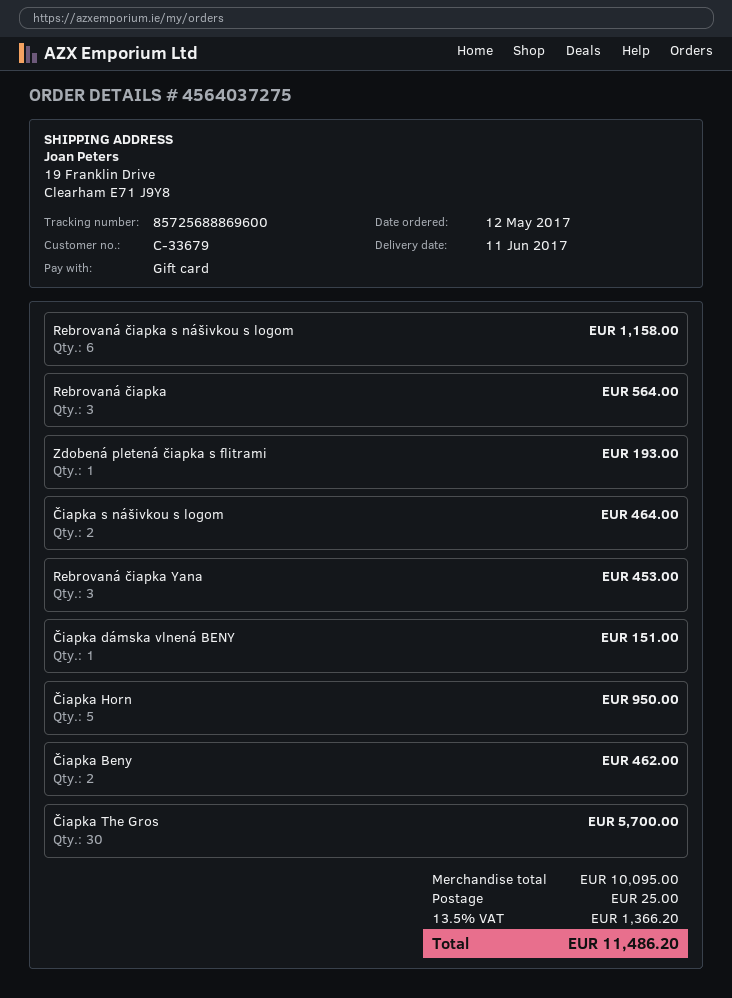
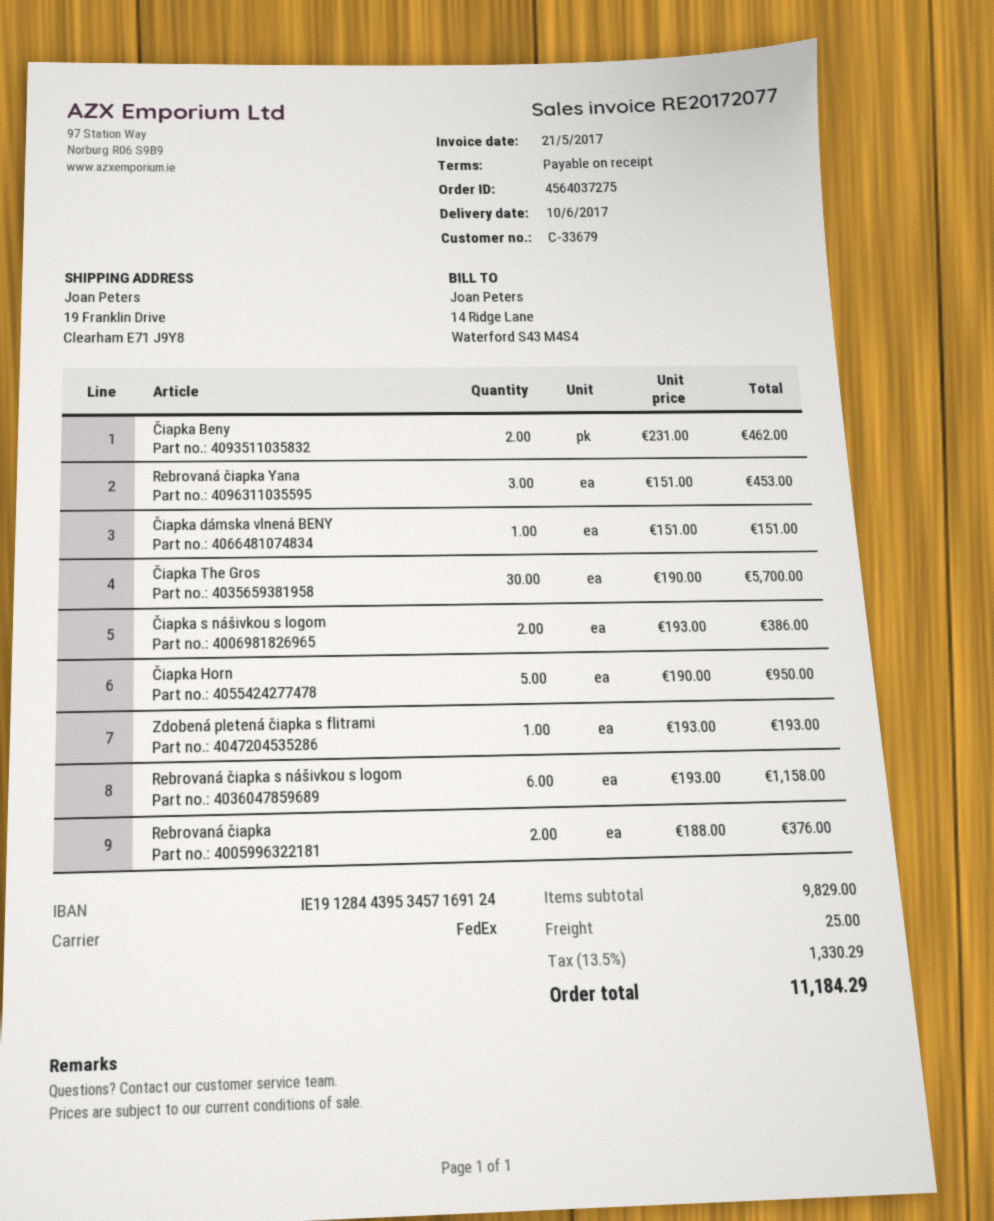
delivery date: 2017-06-11 -> 2017-06-10
Rebrovaná čiapka: 3 for 564.00 -> 2 for 376.00
Čiapka s nášivkou s logom: 2 for 464.00 -> 2 for 386.00
subtotal: 10095.00 -> 9829.00
tax: 13.5% = 1366.20 -> 13.5% = 1330.29
total: 11486.20 -> 11184.29

